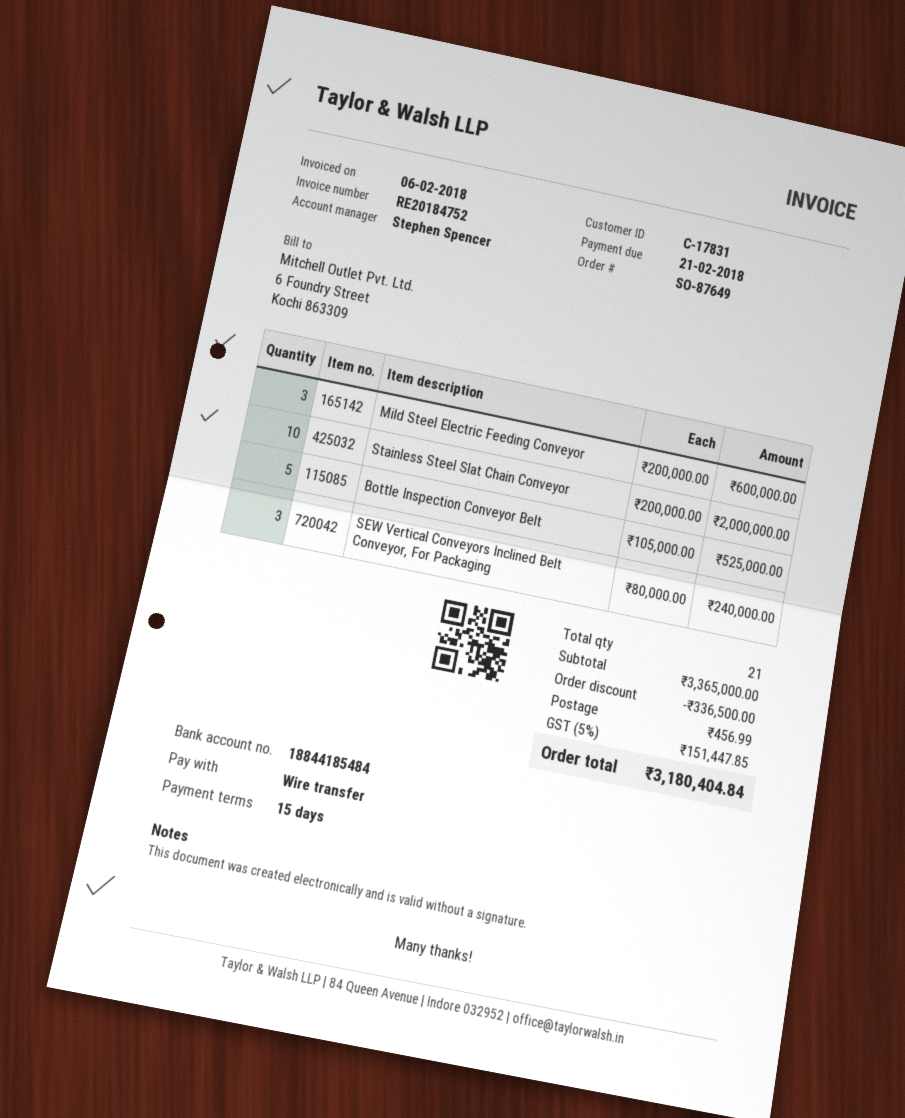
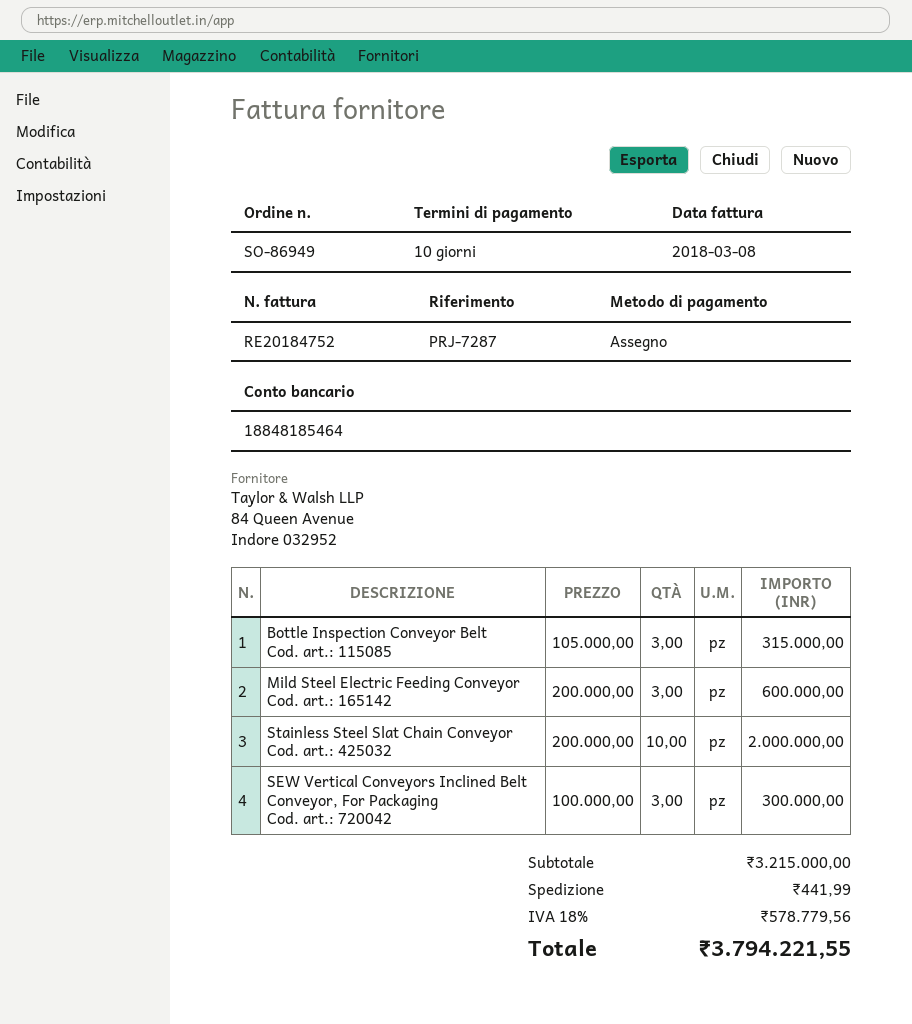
order number: SO-87649 -> SO-86949
invoice date: 2018-02-06 -> 2018-03-08
payment terms: 15 days -> 10 days
payment method: bank transfer -> cheque
bank account: 18844185484 -> 18848185464
Bottle Inspection Conveyor Belt: 5 x 105000.00 = 525000.00 -> 3 x 105000.00 = 315000.00
SEW Vertical Conveyors Inclined Belt Conveyor, For Packaging: 3 x 80000.00 = 240000.00 -> 3 x 100000.00 = 300000.00
subtotal: 3365000.00 -> 3215000.00
discount: 336500.00 -> none
shipping: 456.99 -> 441.99
tax: 5% = 151447.85 -> 18% = 578779.56
total: 3180404.84 -> 3794221.55

